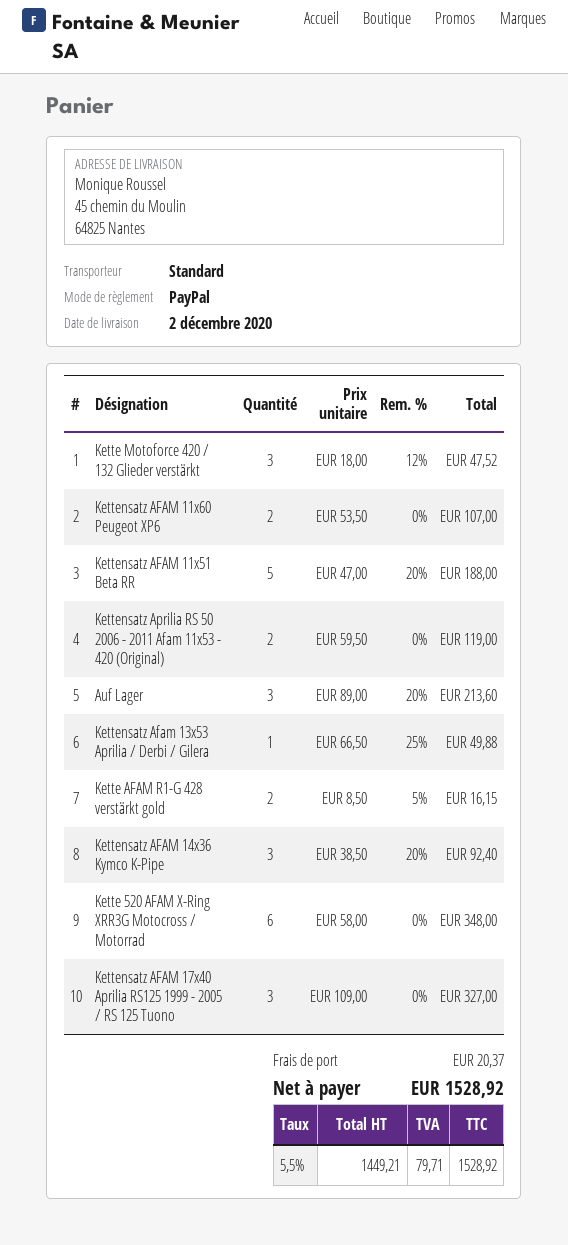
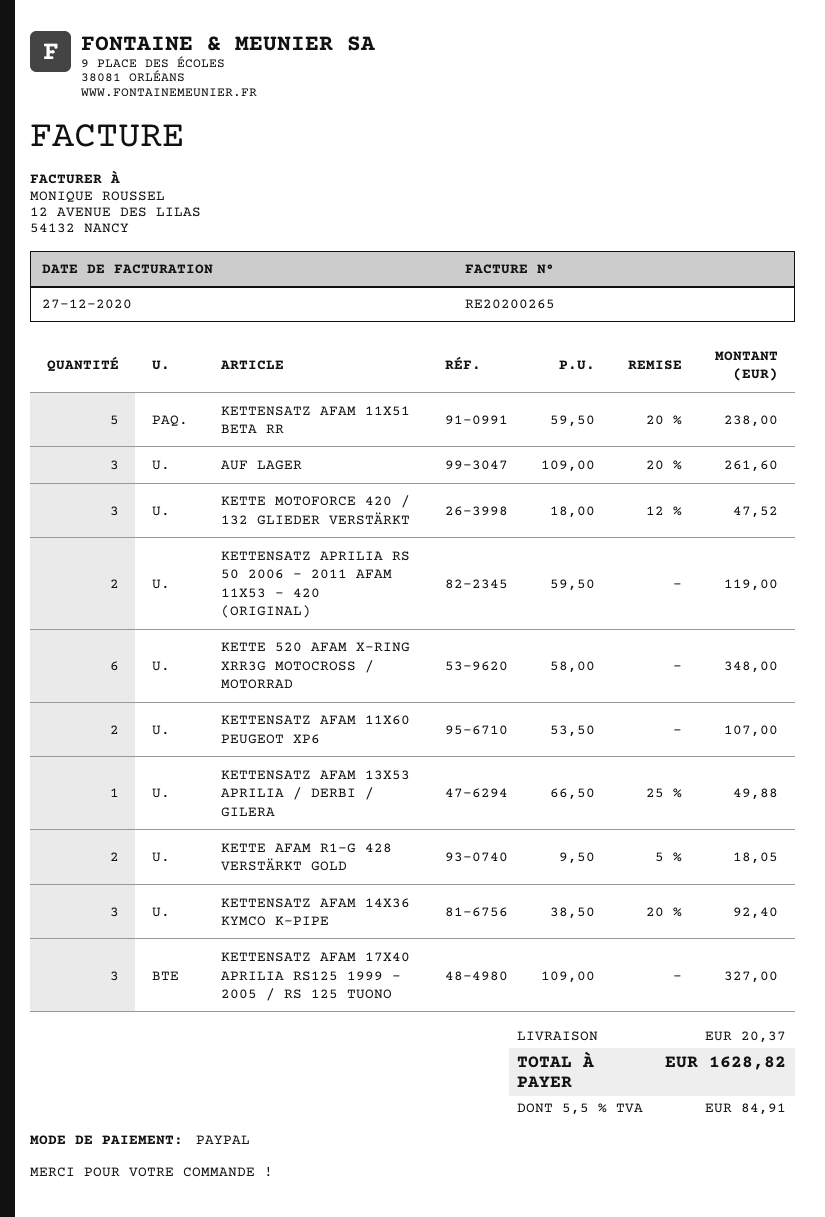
Kettensatz AFAM 11x51 Beta RR: 5 x 47.00 - 20% = 188.00 -> 5 x 59.50 - 20% = 238.00
Auf Lager: 3 x 89.00 - 20% = 213.60 -> 3 x 109.00 - 20% = 261.60
Kette AFAM R1-G 428 verstärkt gold: 2 x 8.50 - 5% = 16.15 -> 2 x 9.50 - 5% = 18.05
tax: 5.5% = 79.71 -> 5.5% = 84.91
total: 1528.92 -> 1628.82

